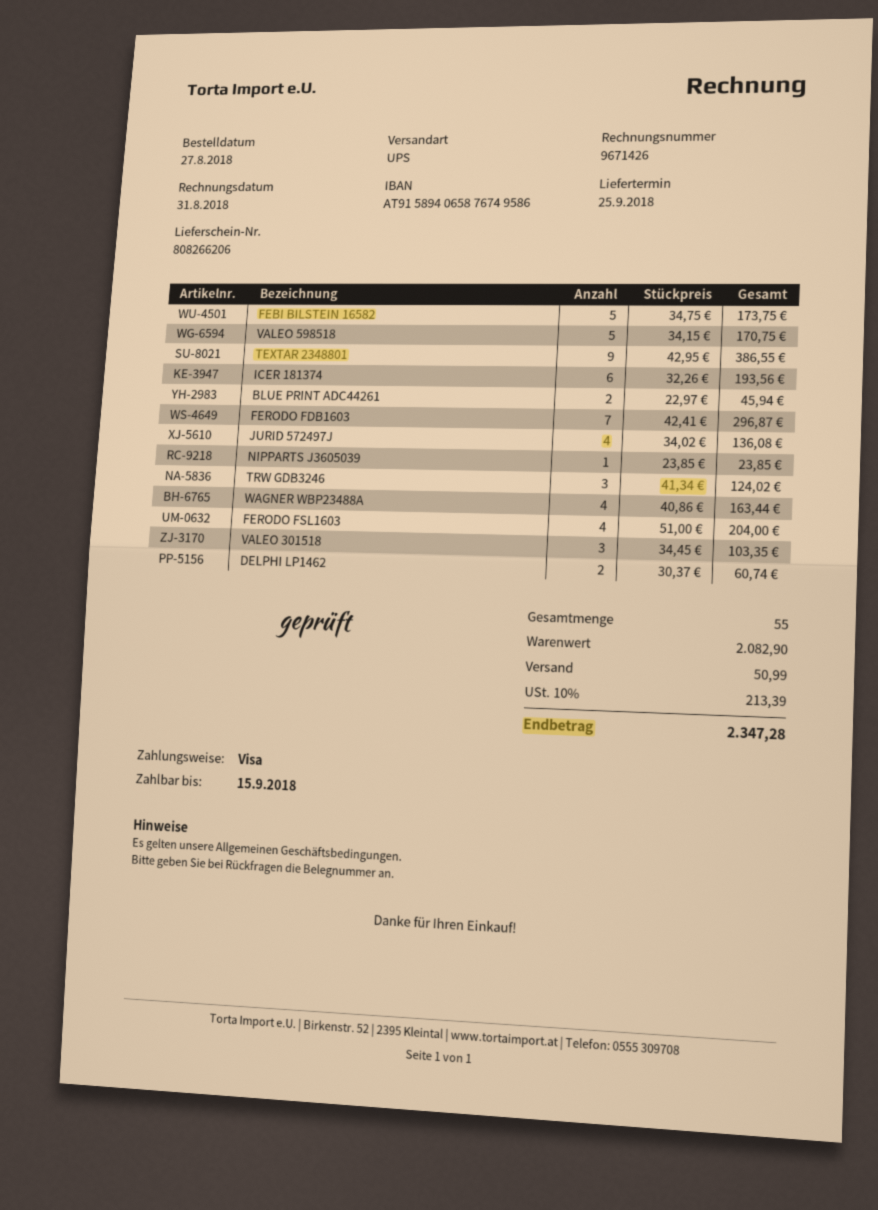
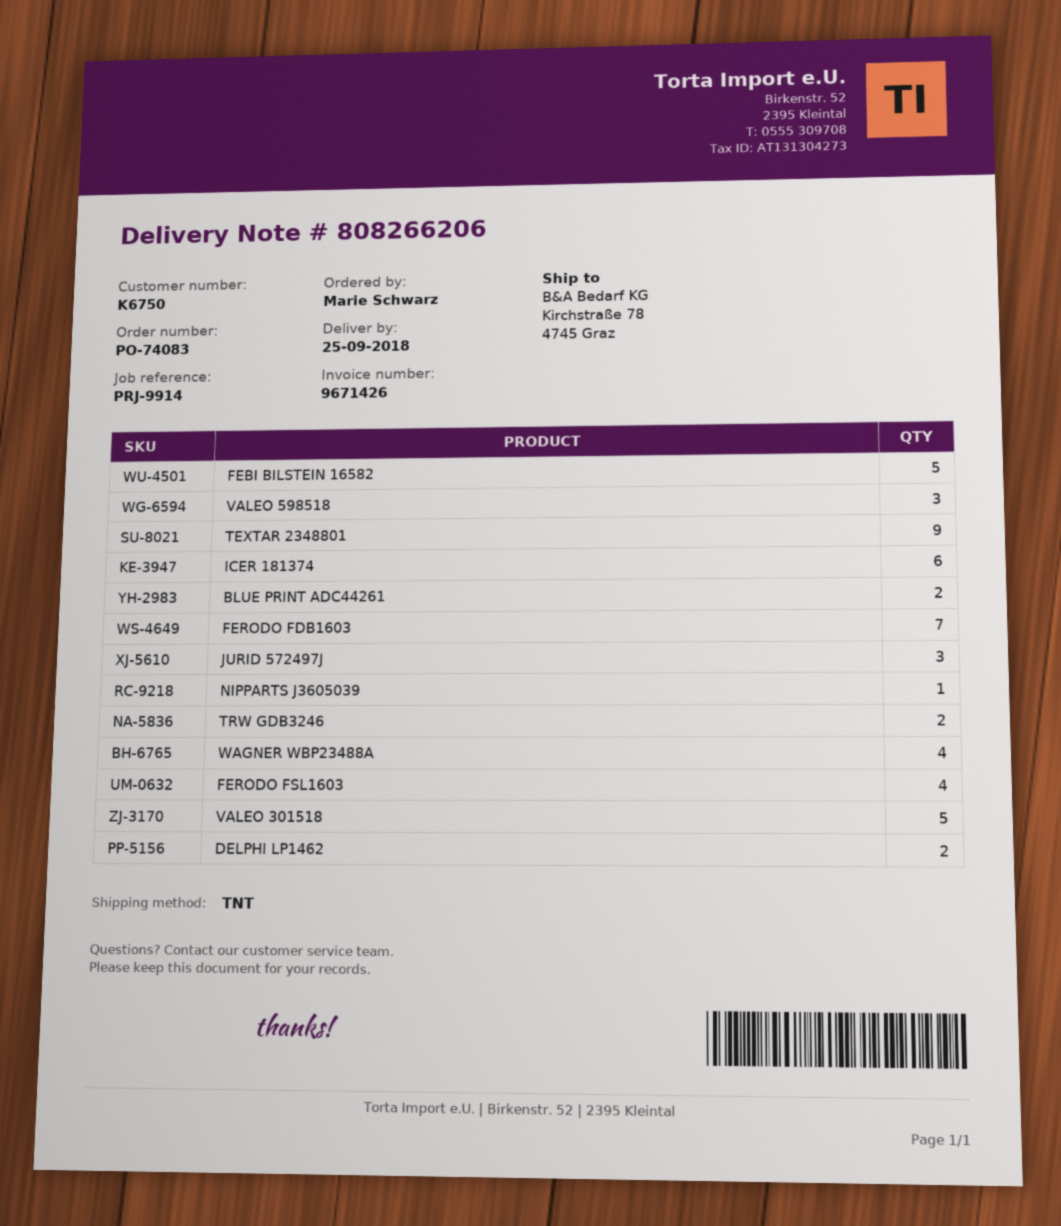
shipping method: UPS -> TNT
VALEO 598518: 5 -> 3
JURID 572497J: 4 -> 3
TRW GDB3246: 3 -> 2
VALEO 301518: 3 -> 5

